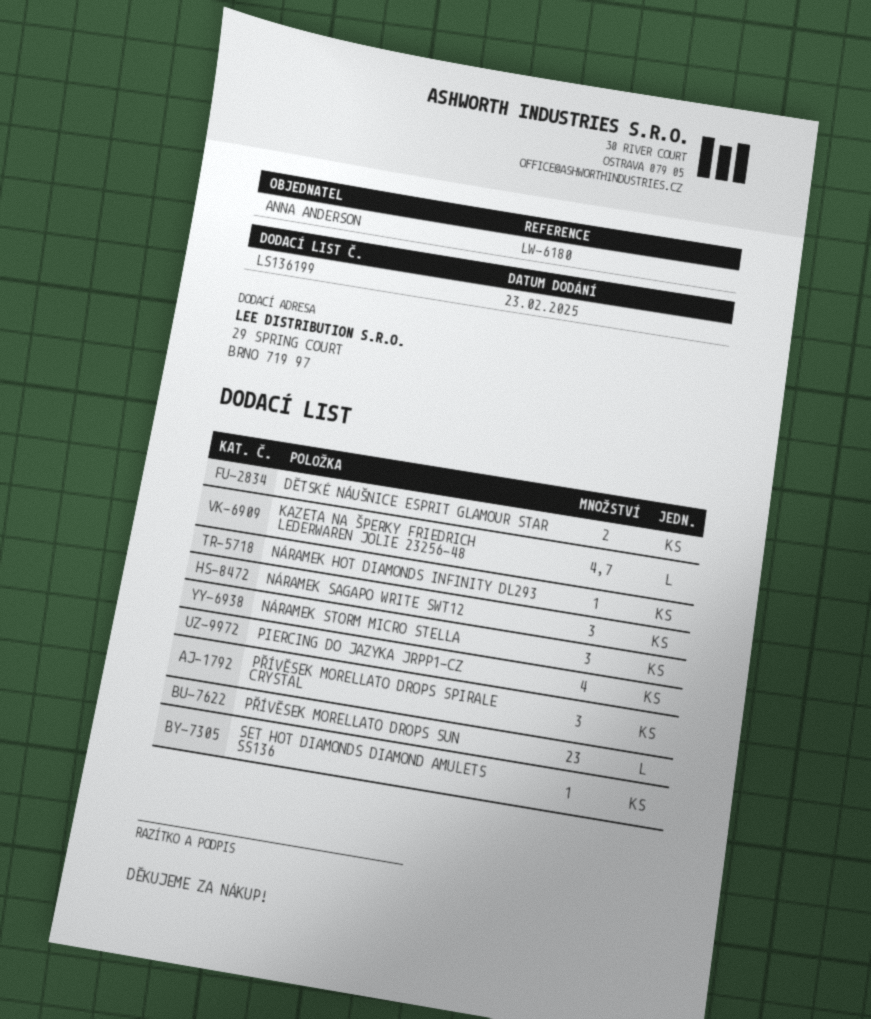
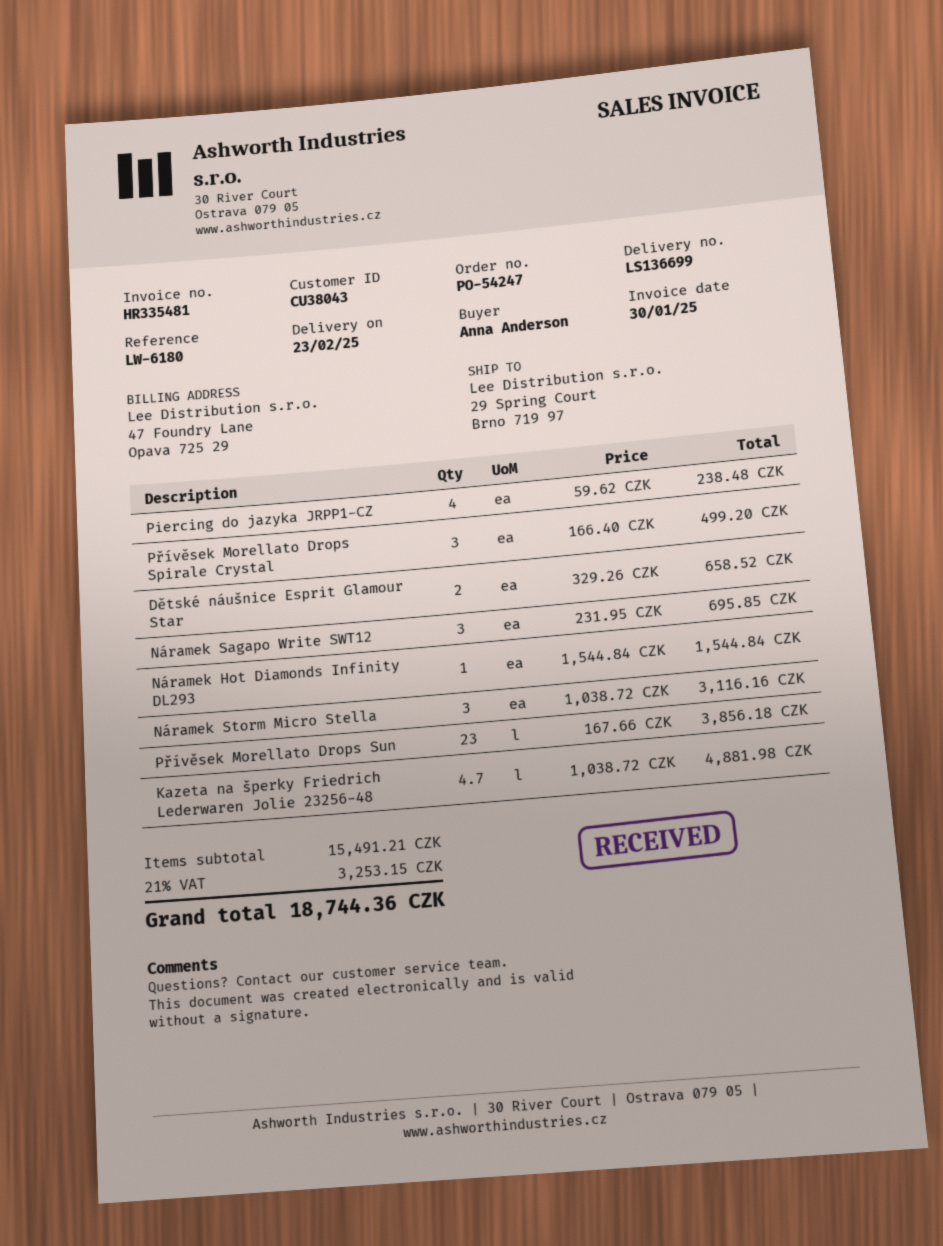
delivery note number: LS136199 -> LS136699
SET HOT DIAMONDS DIAMOND AMULETS SS136: 1 -> none

